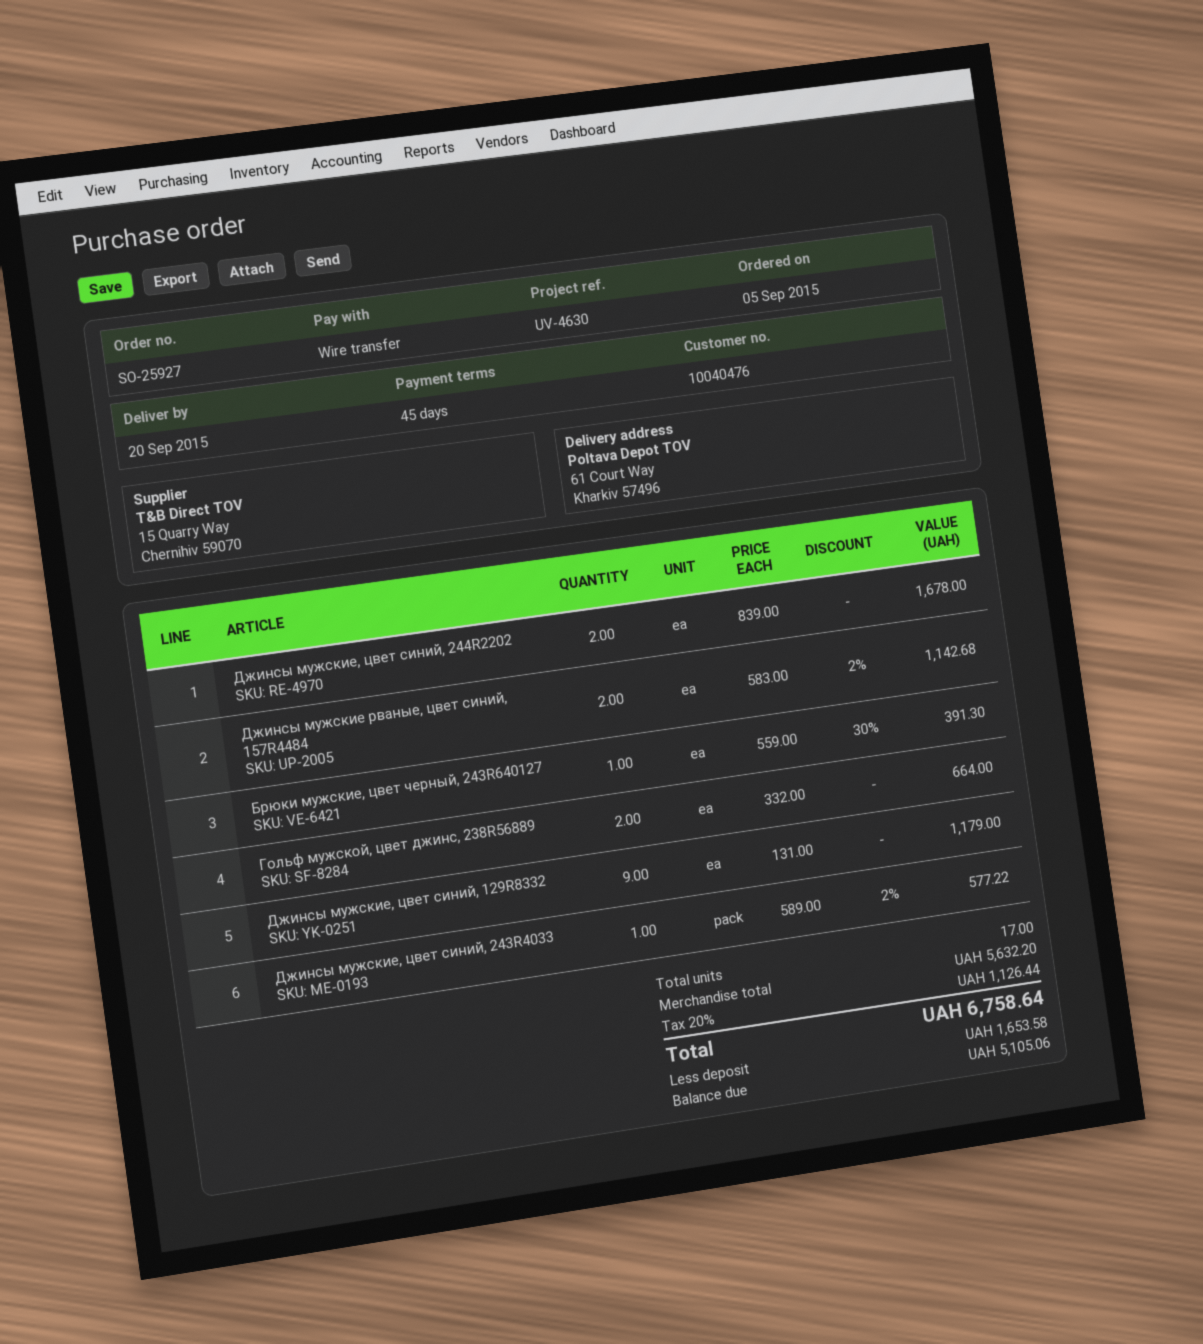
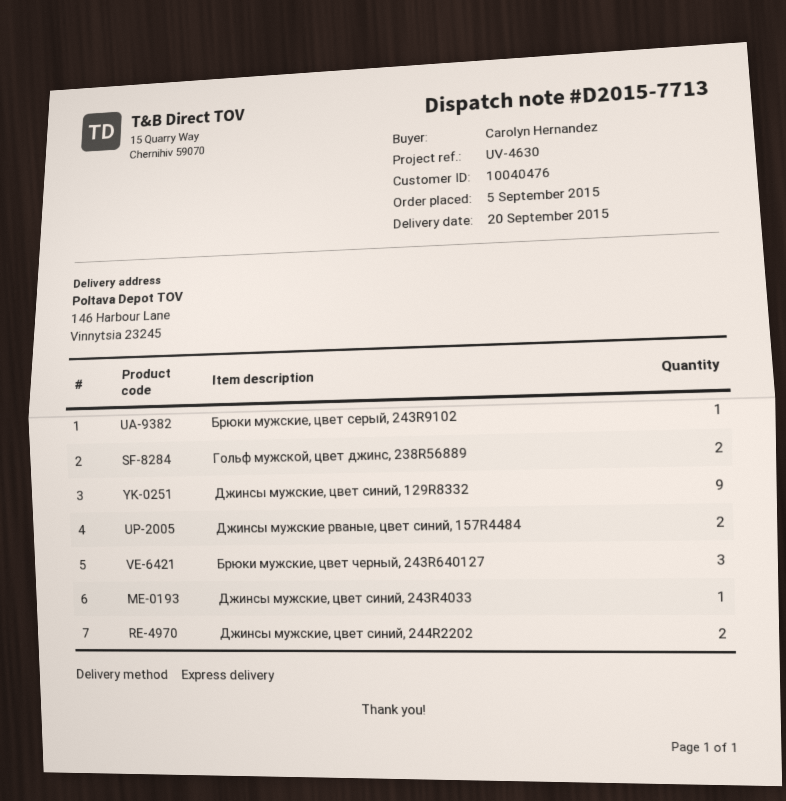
ship to: 61 Court Way, Kharkiv 57496 -> 146 Harbour Lane, Vinnytsia 23245
Брюки мужские, цвет черный, 243R640127: 1 -> 3
Брюки мужские, цвет серый, 243R9102: none -> 1

